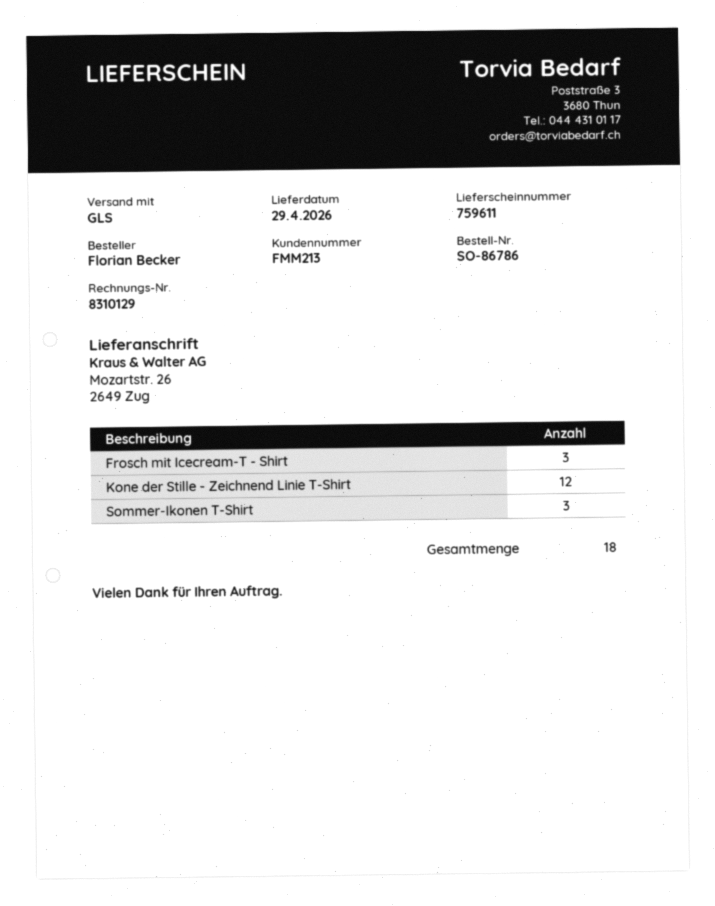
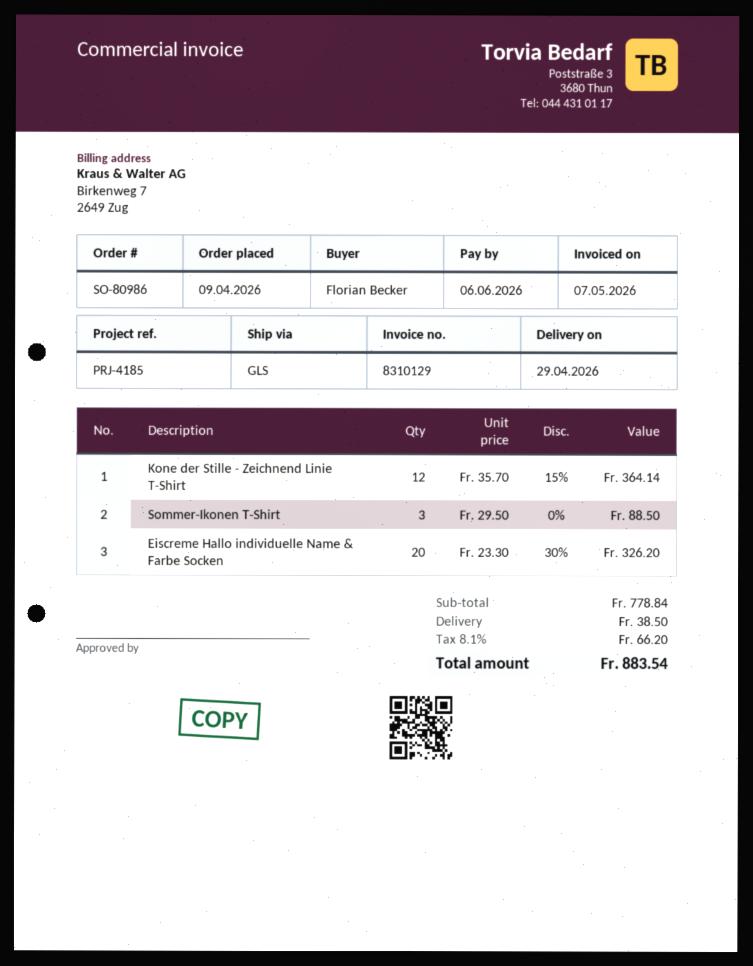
order number: SO-86786 -> SO-80986
Frosch mit Icecream-T - Shirt: 3 -> none
Eiscreme Hallo individuelle Name & Farbe Socken: none -> 20

